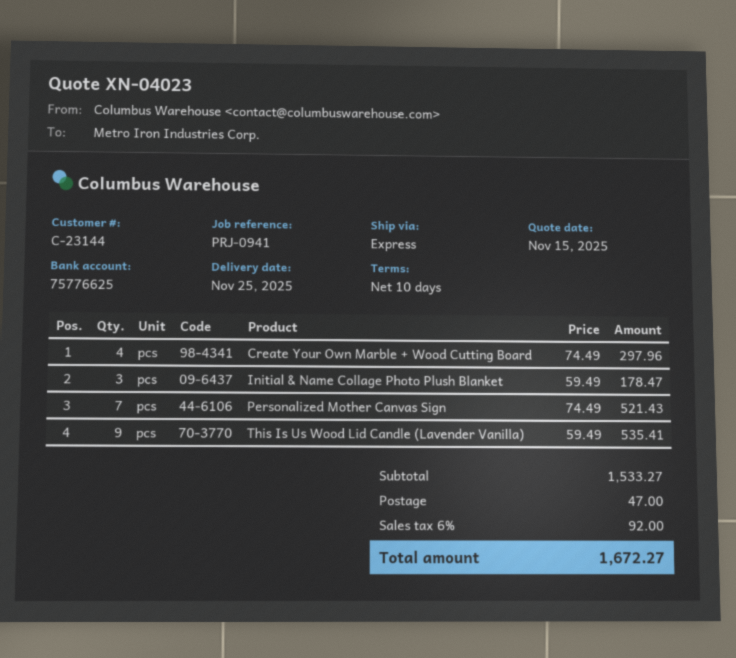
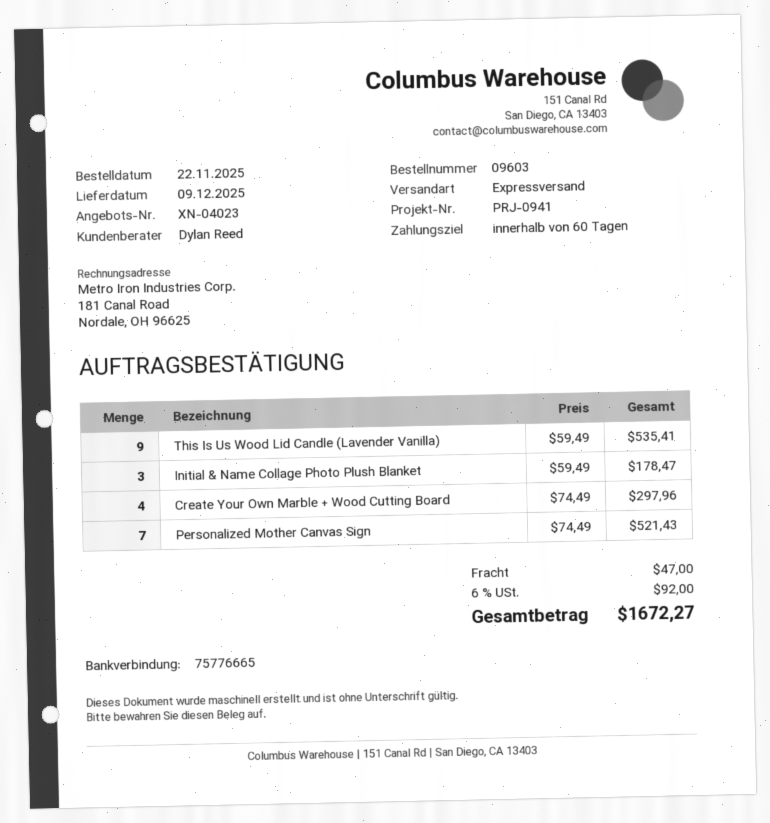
delivery date: 2025-11-25 -> 2025-12-09
payment terms: 10 days -> 60 days
bank account: 75776625 -> 75776665

